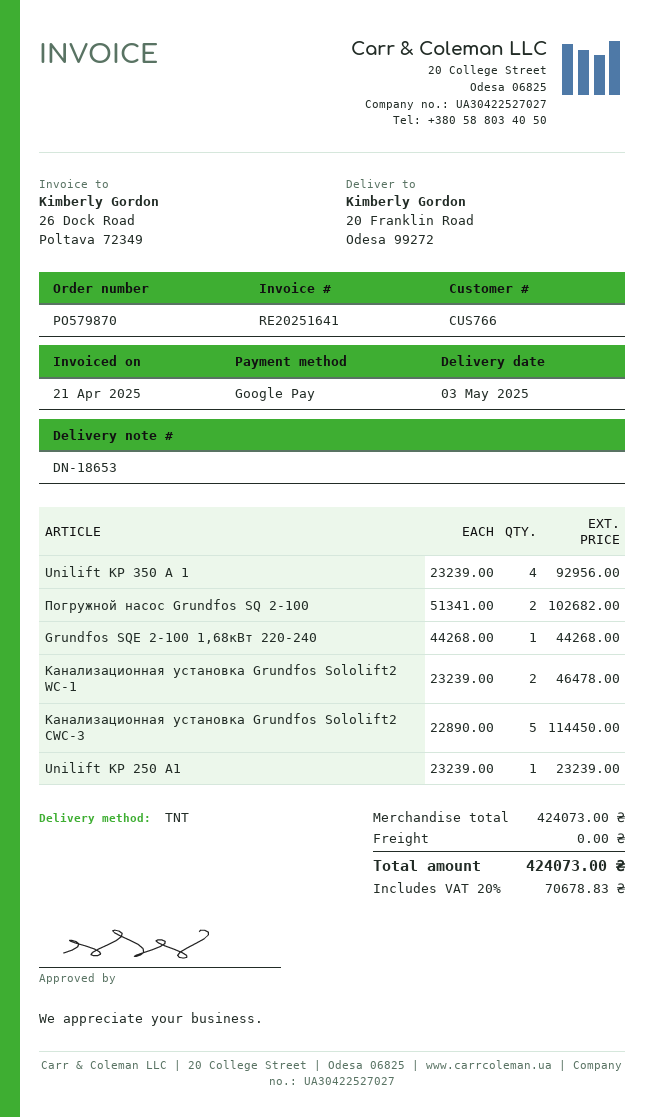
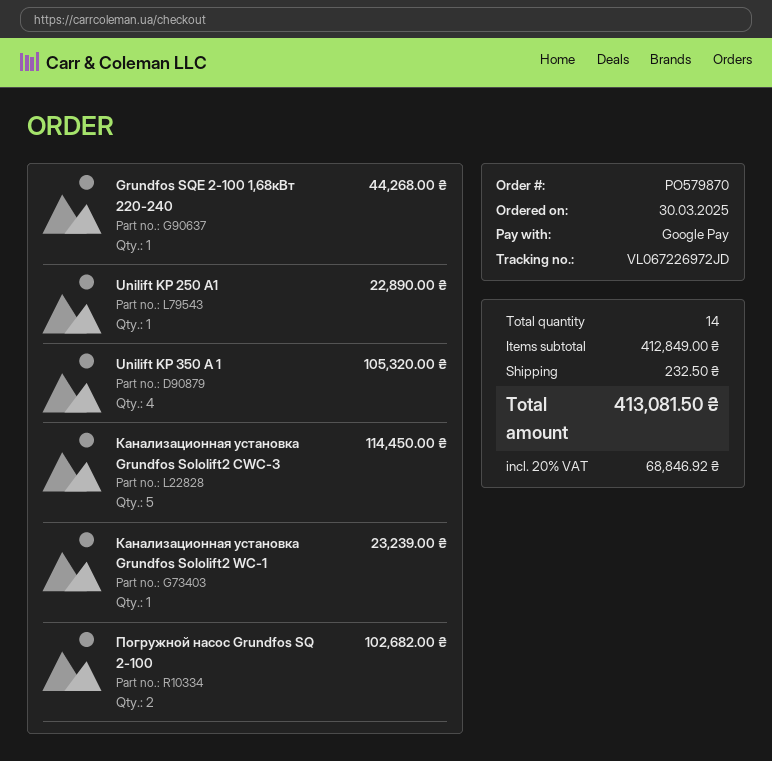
Unilift KP 350 A 1: 4 for 92956.00 -> 4 for 105320.00
Канализационная установка Grundfos Sololift2 WC-1: 2 for 46478.00 -> 1 for 23239.00
Unilift KP 250 A1: 1 for 23239.00 -> 1 for 22890.00
subtotal: 424073.00 -> 412849.00
shipping: 0.00 -> 232.50
tax: 20% = 70678.83 -> 20% = 68846.92
total: 424073.00 -> 413081.50

